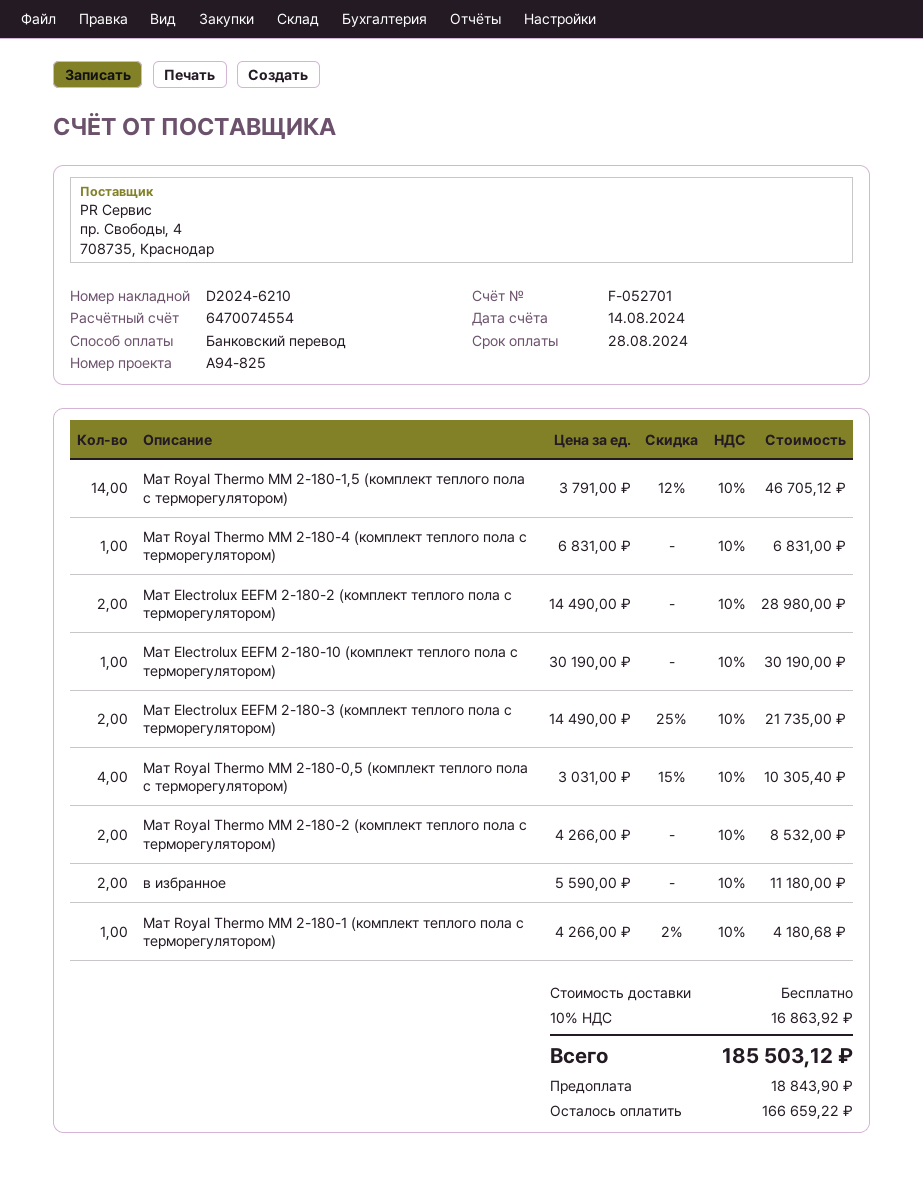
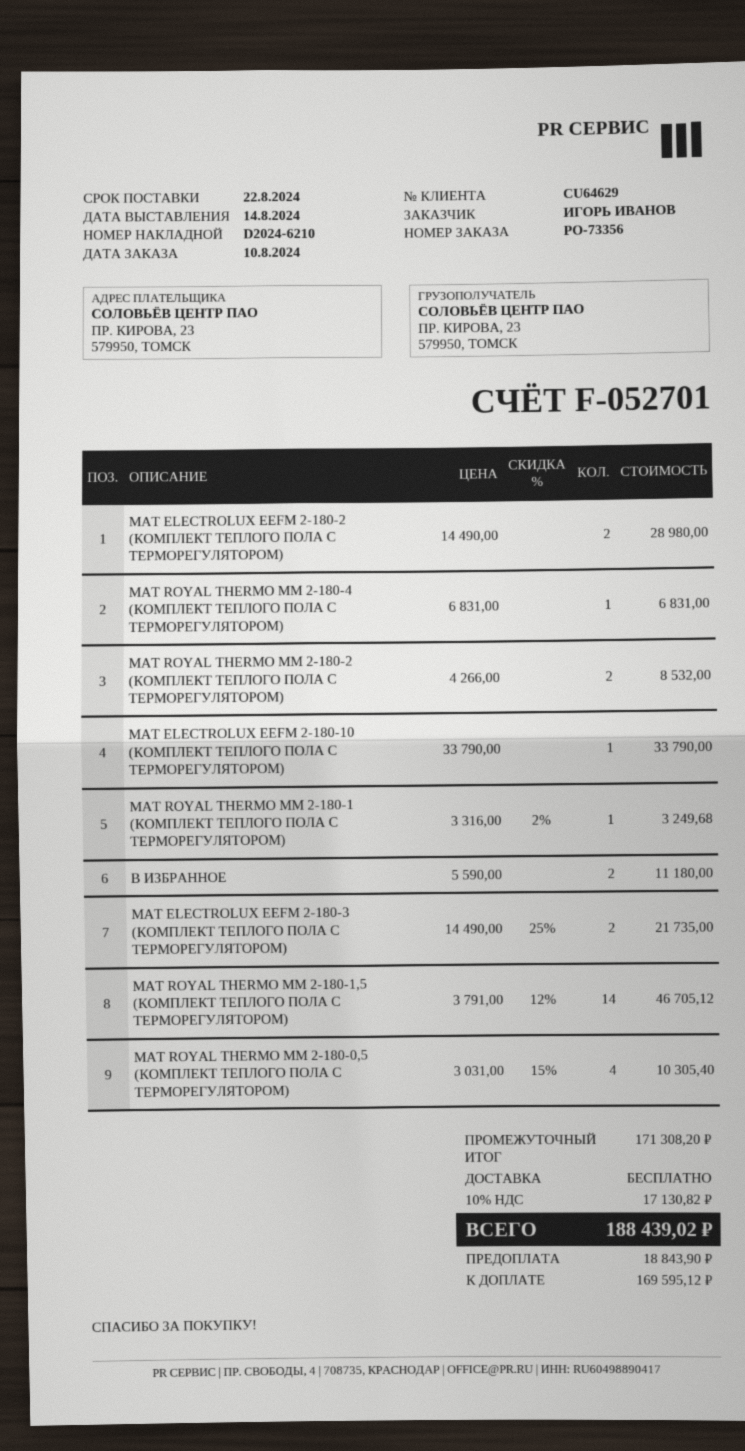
Мат Electrolux EEFM 2-180-10 (комплект теплого пола c терморегулятором): 1 x 30190.00 = 30190.00 -> 1 x 33790.00 = 33790.00
Мат Royal Thermo MM 2-180-1 (комплект теплого пола с терморегулятором): 1 x 4266.00 - 2% = 4180.68 -> 1 x 3316.00 - 2% = 3249.68
tax: 10% = 16863.92 -> 10% = 17130.82
total: 185503.12 -> 188439.02
balance: 166659.22 -> 169595.12

